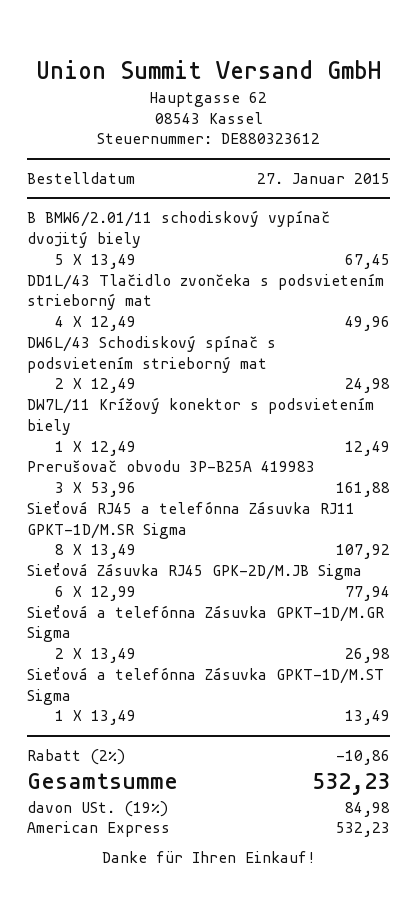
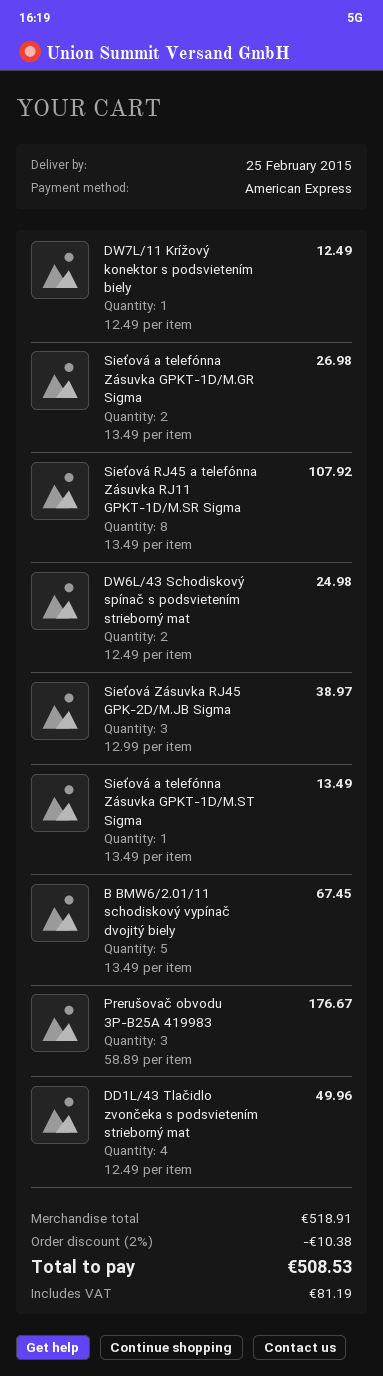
Prerušovač obvodu 3P-B25A 419983: 3 x 53.96 = 161.88 -> 3 x 58.89 = 176.67
Sieťová Zásuvka RJ45 GPK-2D/M.JB Sigma: 6 x 12.99 = 77.94 -> 3 x 12.99 = 38.97
discount: 2% = 10.86 -> 2% = 10.38
tax: 84.98 -> 81.19
total: 532.23 -> 508.53

